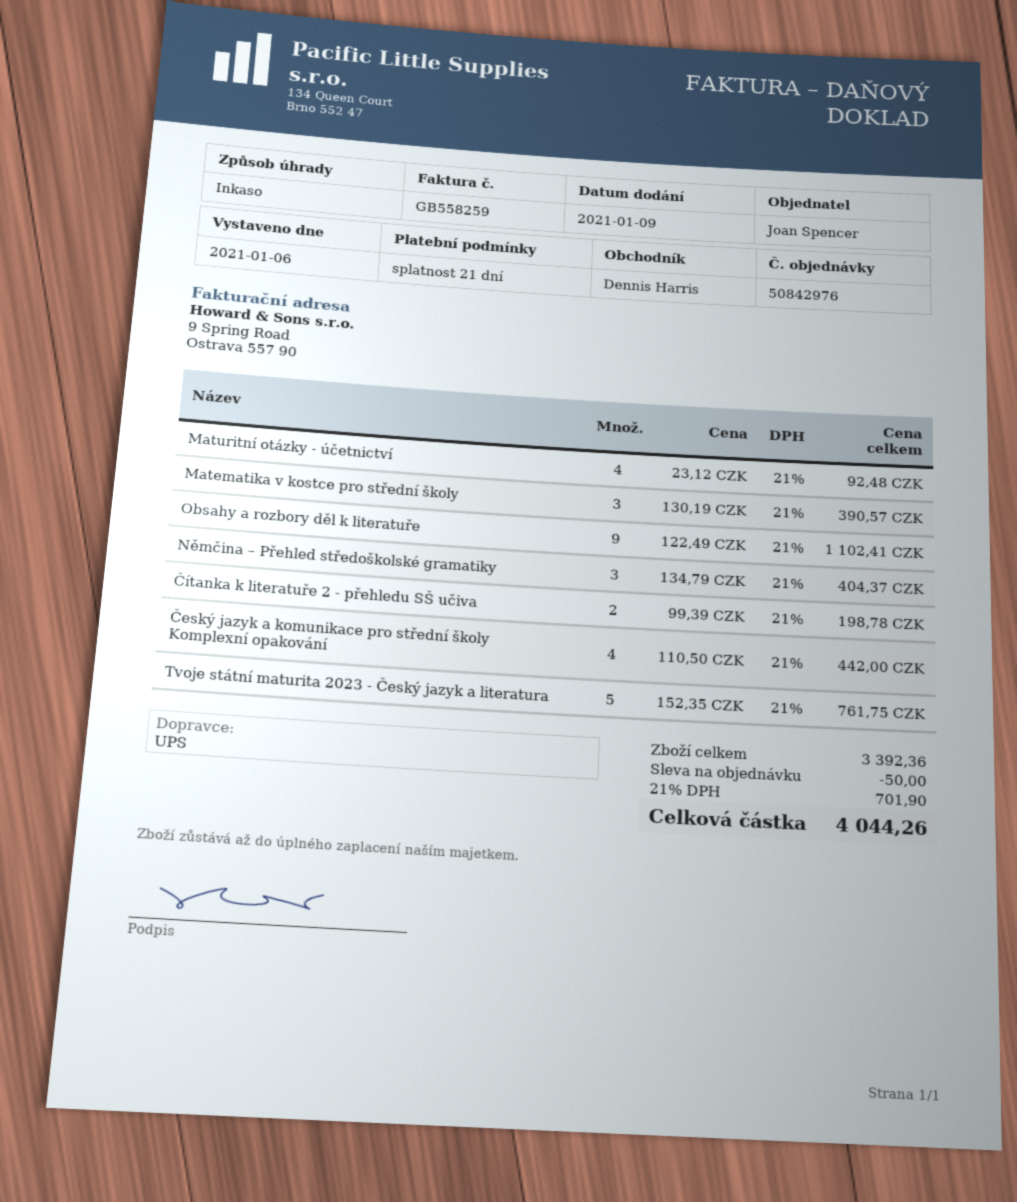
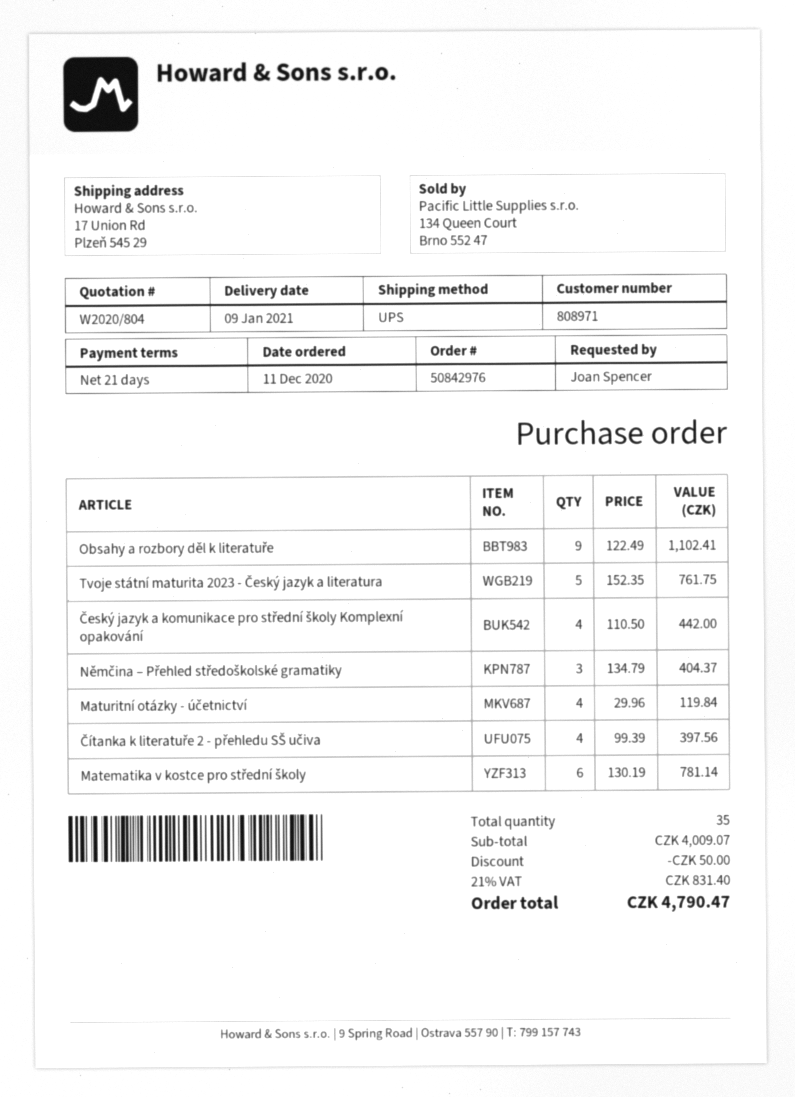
Maturitní otázky - účetnictví: 4 x 23.12 = 92.48 -> 4 x 29.96 = 119.84
Matematika v kostce pro střední školy: 3 x 130.19 = 390.57 -> 6 x 130.19 = 781.14
Čítanka k literatuře 2 - přehledu SŠ učiva: 2 x 99.39 = 198.78 -> 4 x 99.39 = 397.56
subtotal: 3392.36 -> 4009.07
tax: 21% = 701.90 -> 21% = 831.40
total: 4044.26 -> 4790.47

